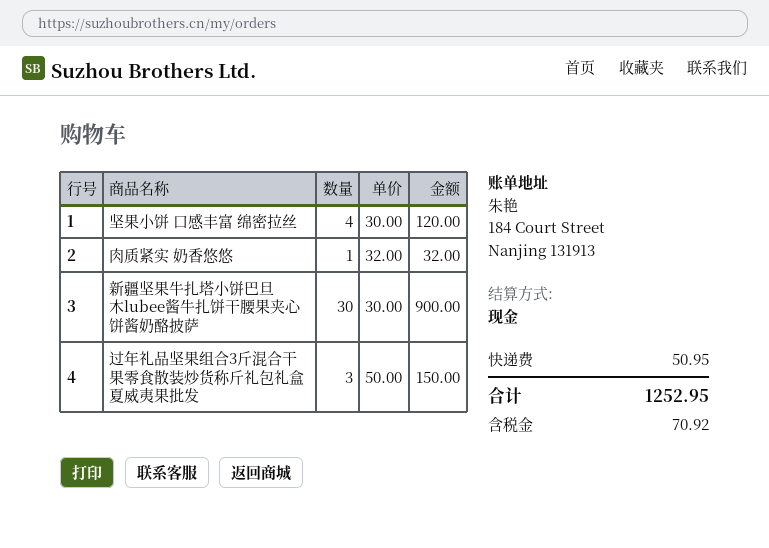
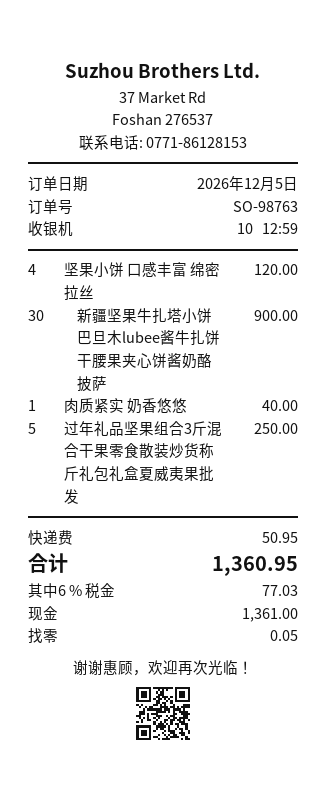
肉质紧实 奶香悠悠: 1 for 32.00 -> 1 for 40.00
过年礼品坚果组合3斤混合干果零食散装炒货称斤礼包礼盒夏威夷果批发: 3 for 150.00 -> 5 for 250.00
tax: 70.92 -> 77.03
total: 1252.95 -> 1360.95

